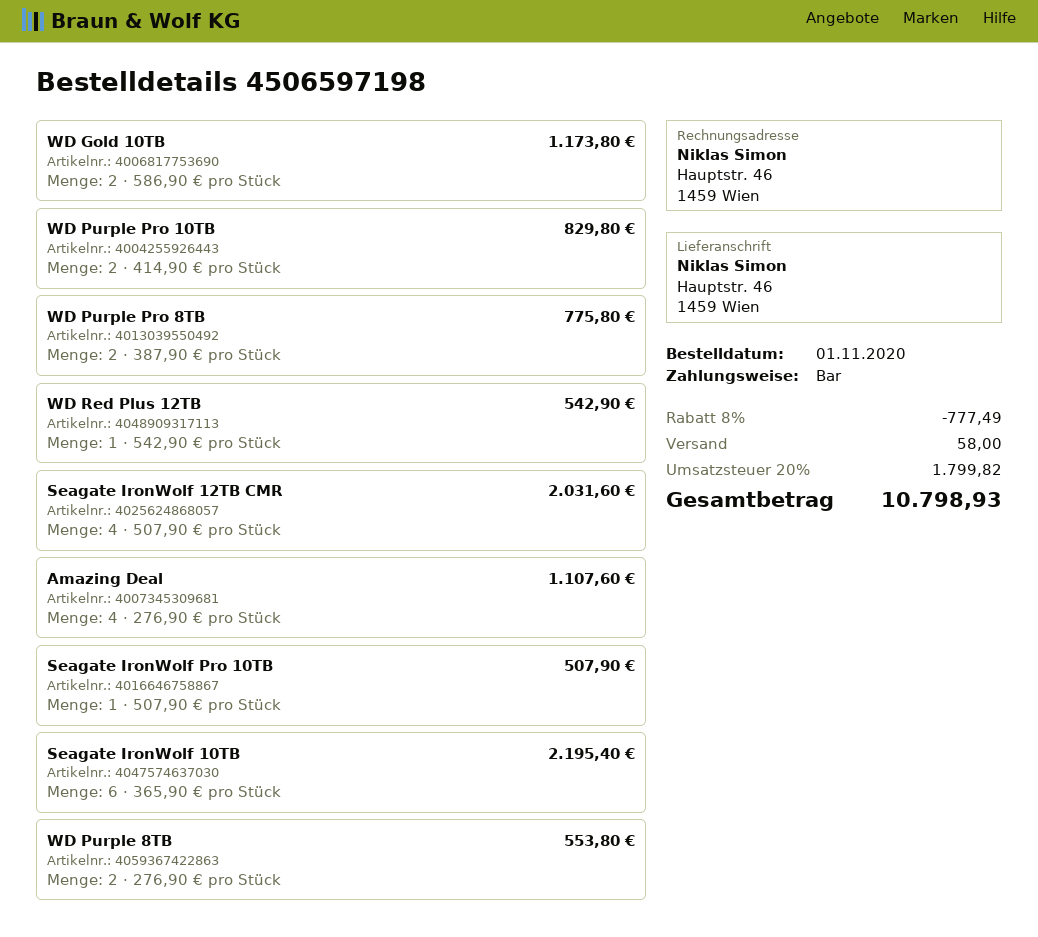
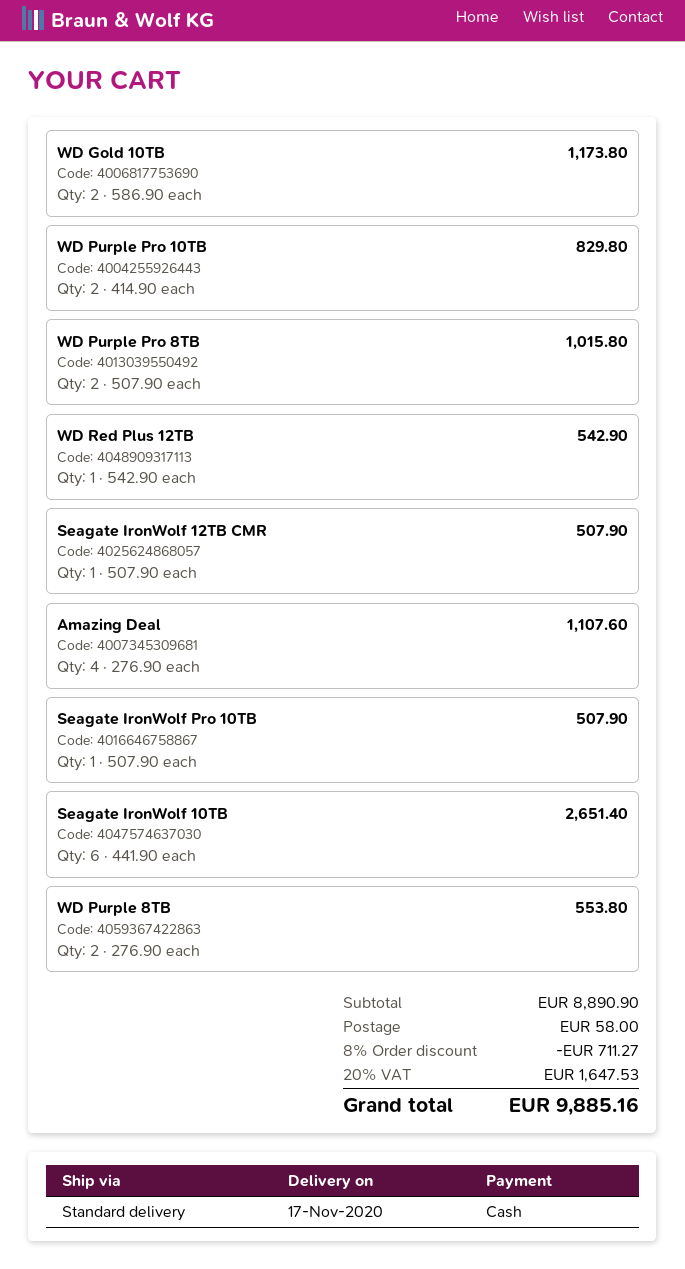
WD Purple Pro 8TB: 2 x 387.90 = 775.80 -> 2 x 507.90 = 1015.80
Seagate IronWolf 12TB CMR: 4 x 507.90 = 2031.60 -> 1 x 507.90 = 507.90
Seagate IronWolf 10TB: 6 x 365.90 = 2195.40 -> 6 x 441.90 = 2651.40
discount: 8% = 777.49 -> 8% = 711.27
tax: 20% = 1799.82 -> 20% = 1647.53
total: 10798.93 -> 9885.16

